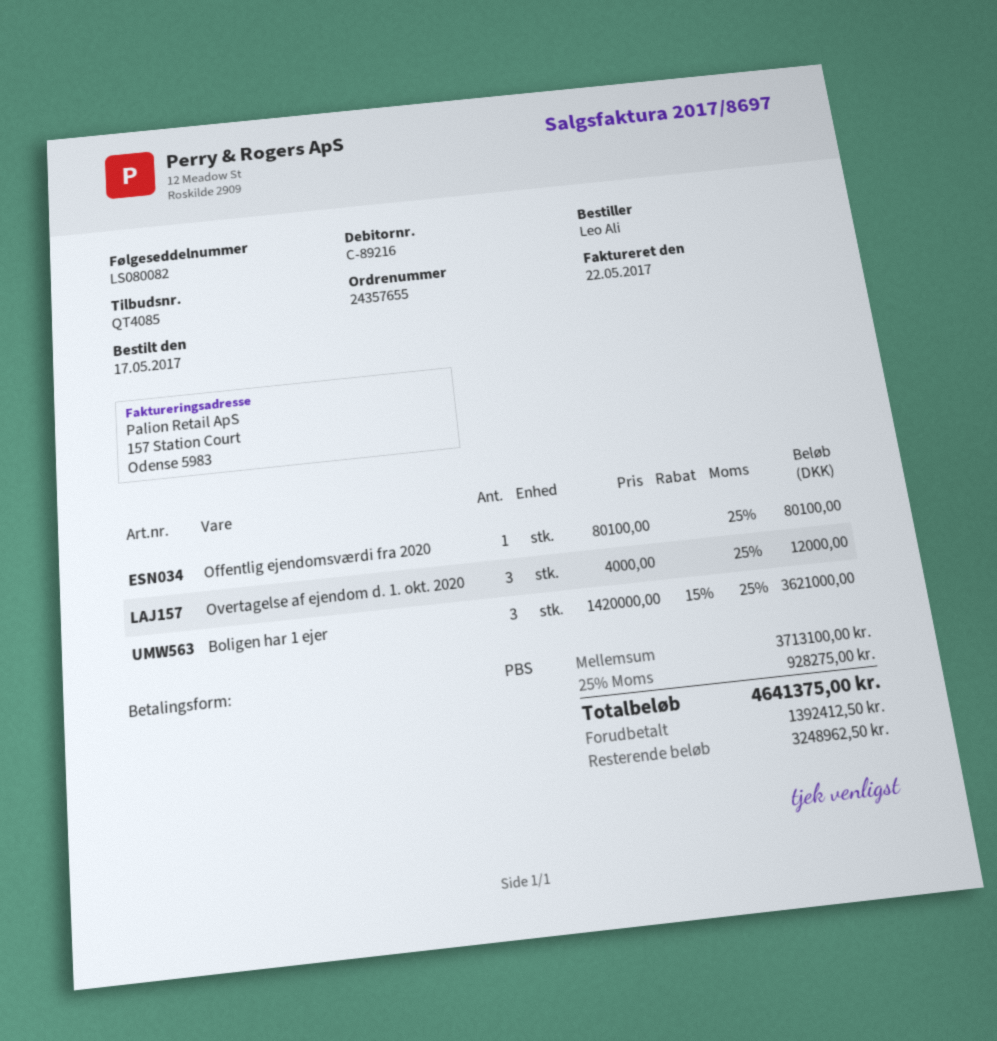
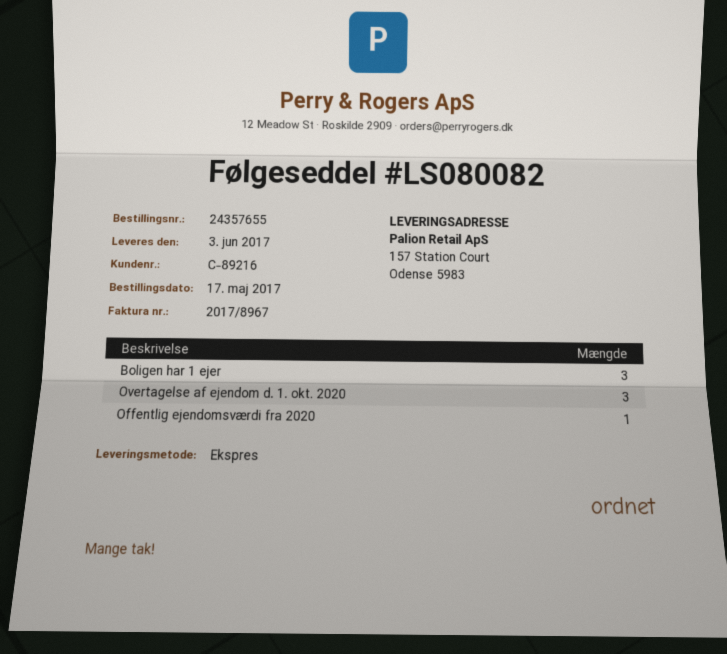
invoice number: 2017/8697 -> 2017/8967

